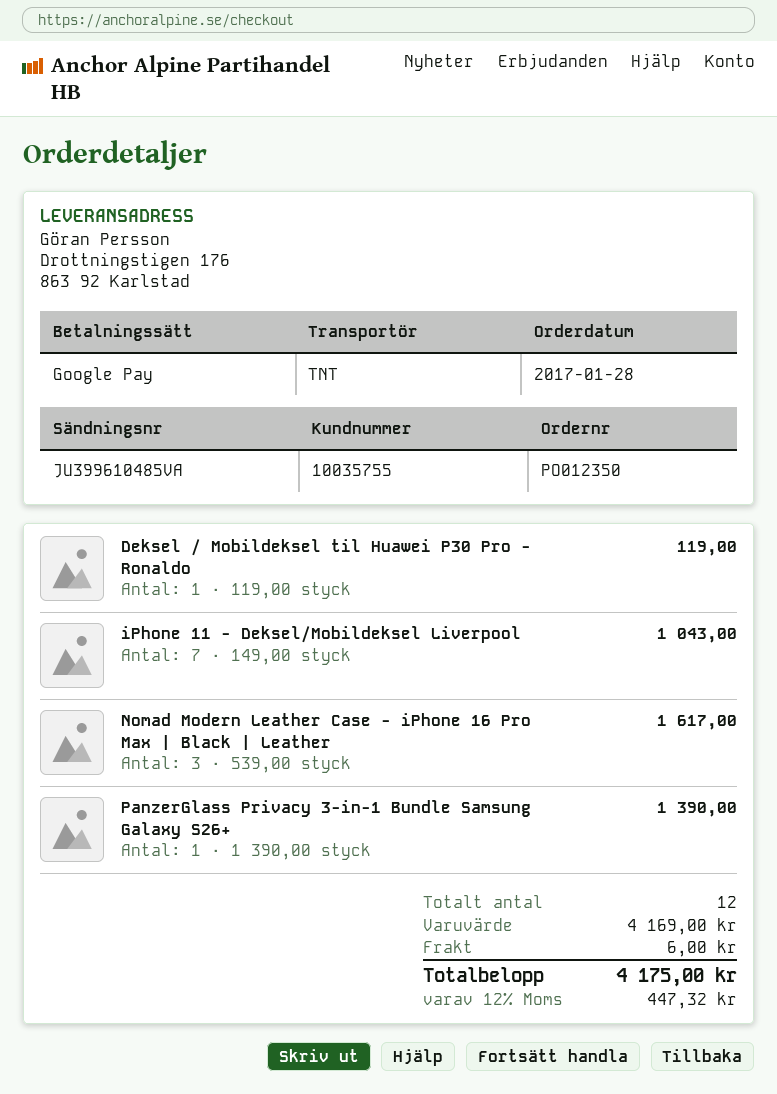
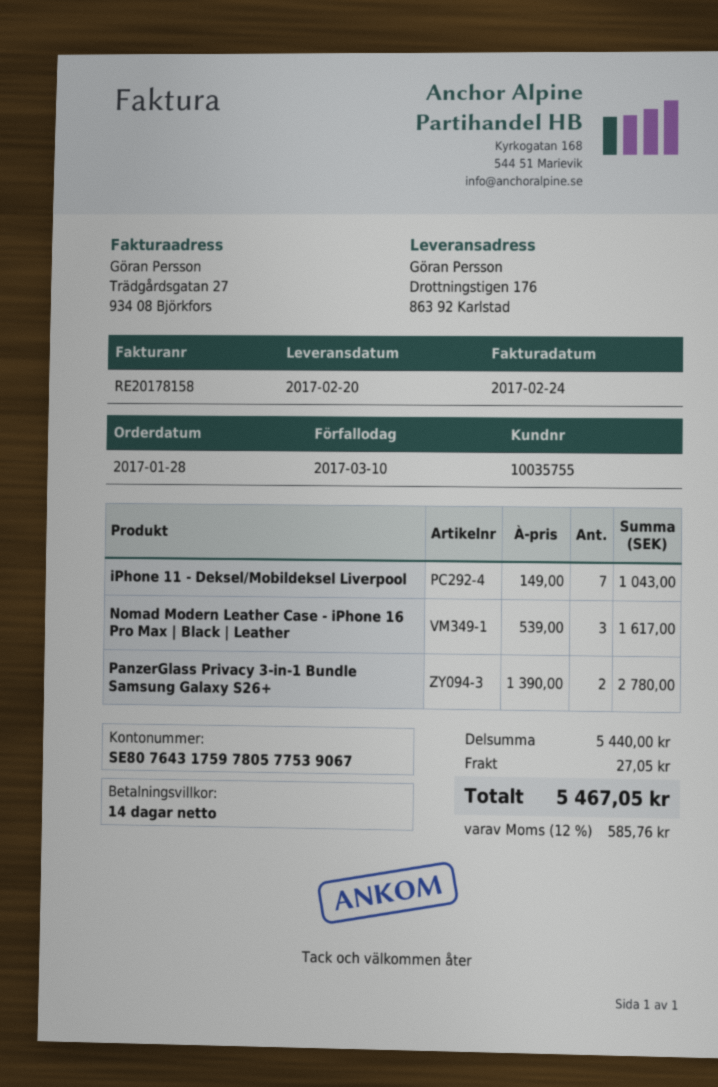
Deksel / Mobildeksel til Huawei P30 Pro - Ronaldo: 1 x 119.00 = 119.00 -> none
PanzerGlass Privacy 3-in-1 Bundle Samsung Galaxy S26+: 1 x 1390.00 = 1390.00 -> 2 x 1390.00 = 2780.00
subtotal: 4169.00 -> 5440.00
shipping: 6.00 -> 27.05
tax: 12% = 447.32 -> 12% = 585.76
total: 4175.00 -> 5467.05

